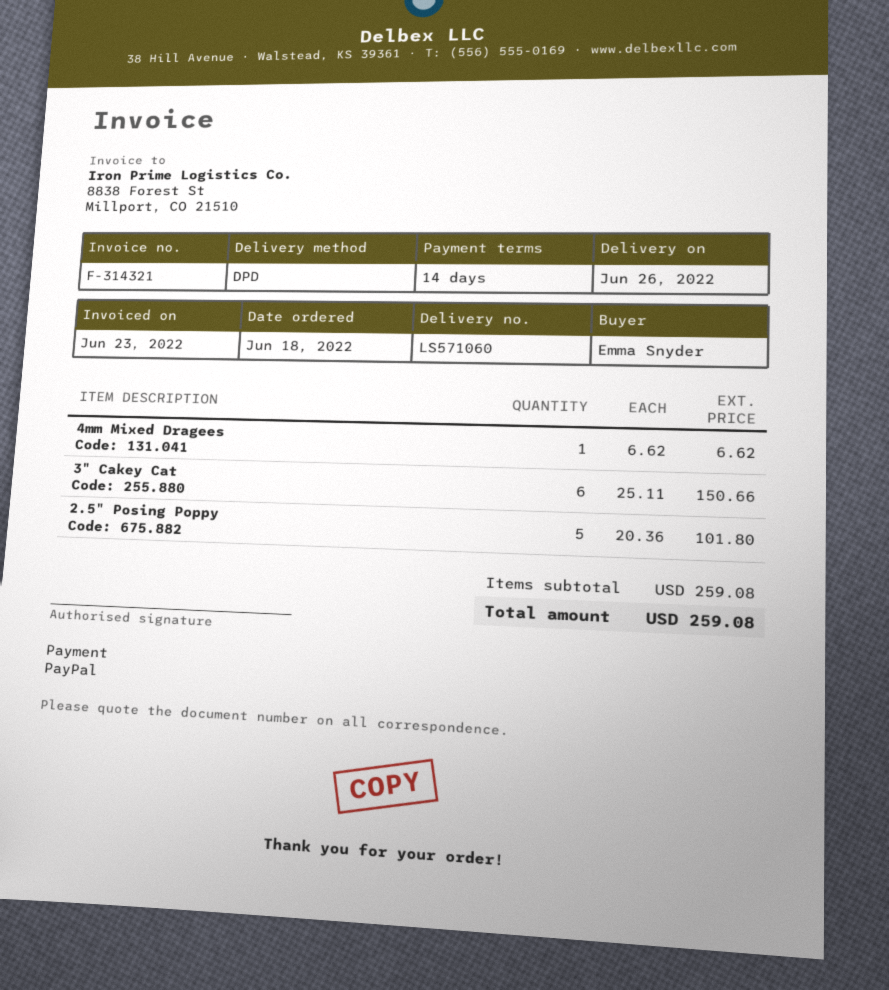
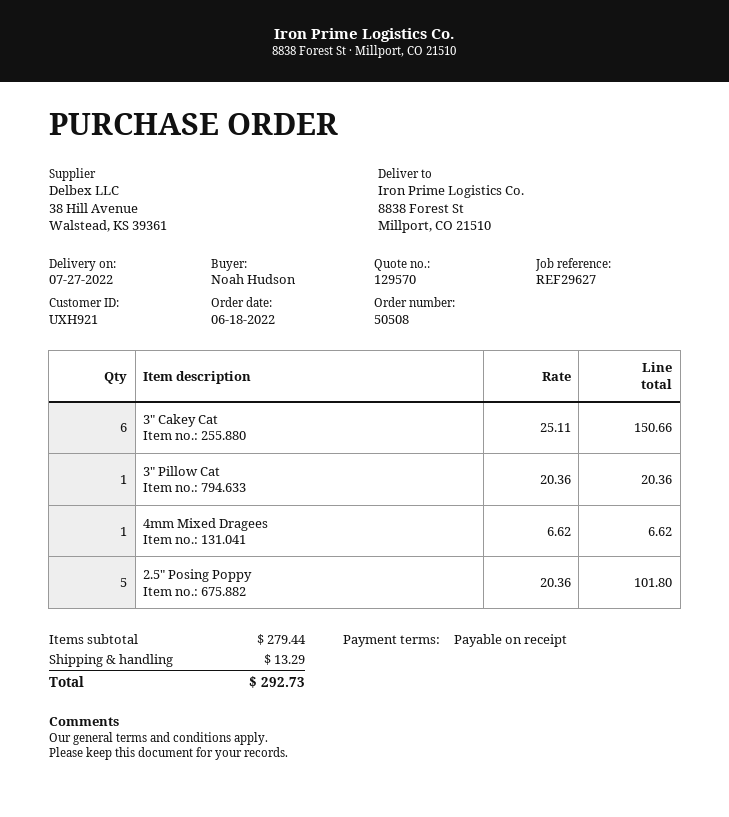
delivery date: 2022-06-26 -> 2022-07-27
payment terms: 14 days -> on receipt
ordered by: Emma Snyder -> Noah Hudson
3" Pillow Cat: none -> 1 x 20.36 = 20.36
subtotal: 259.08 -> 279.44
shipping: none -> 13.29
total: 259.08 -> 292.73

